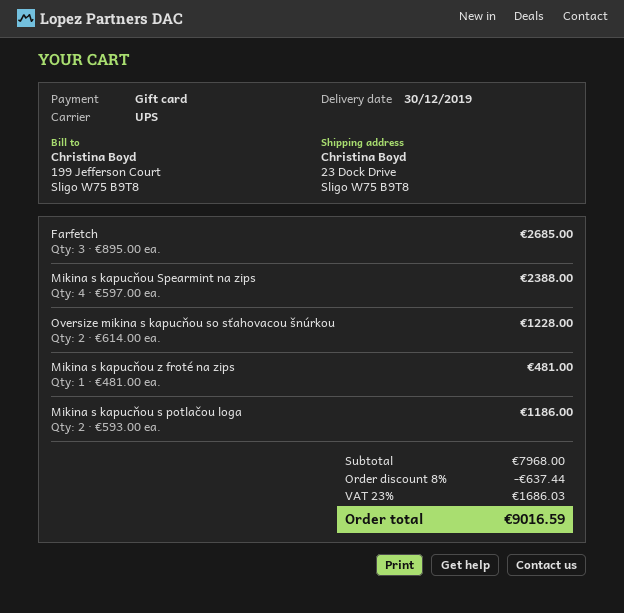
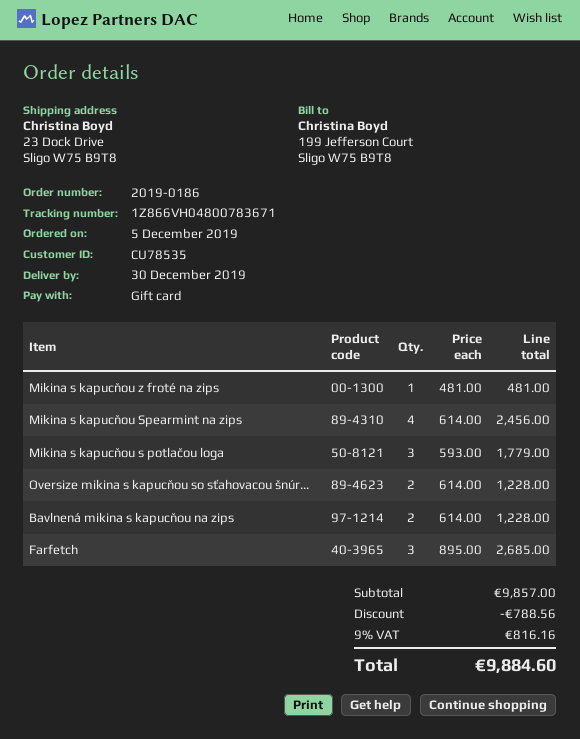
Mikina s kapucňou Spearmint na zips: 4 x 597.00 = 2388.00 -> 4 x 614.00 = 2456.00
Mikina s kapucňou s potlačou loga: 2 x 593.00 = 1186.00 -> 3 x 593.00 = 1779.00
Bavlnená mikina s kapucňou na zips: none -> 2 x 614.00 = 1228.00
subtotal: 7968.00 -> 9857.00
discount: 637.44 -> 788.56
tax: 23% = 1686.03 -> 9% = 816.16
total: 9016.59 -> 9884.60

